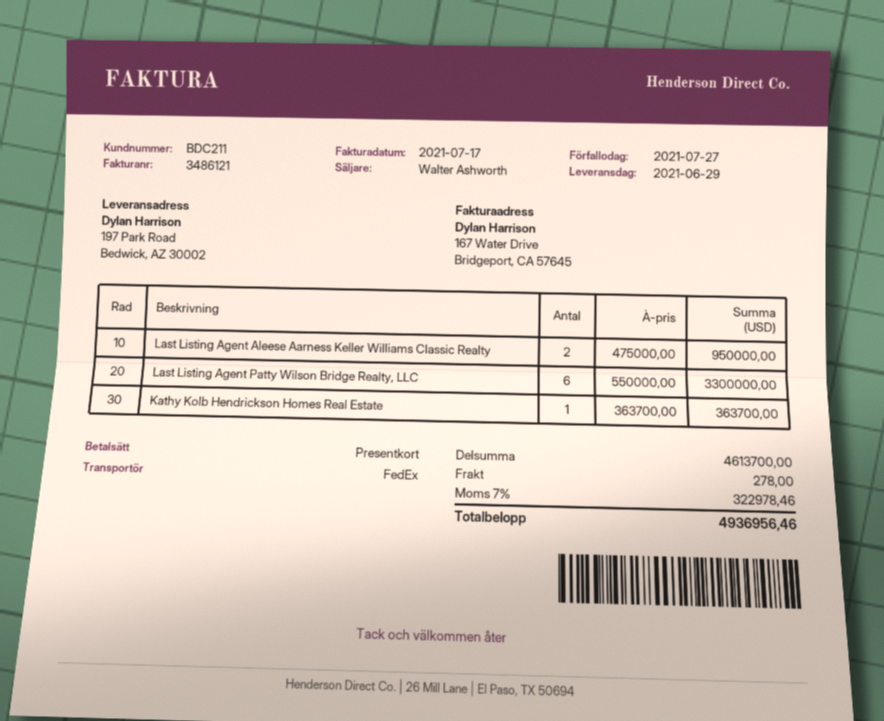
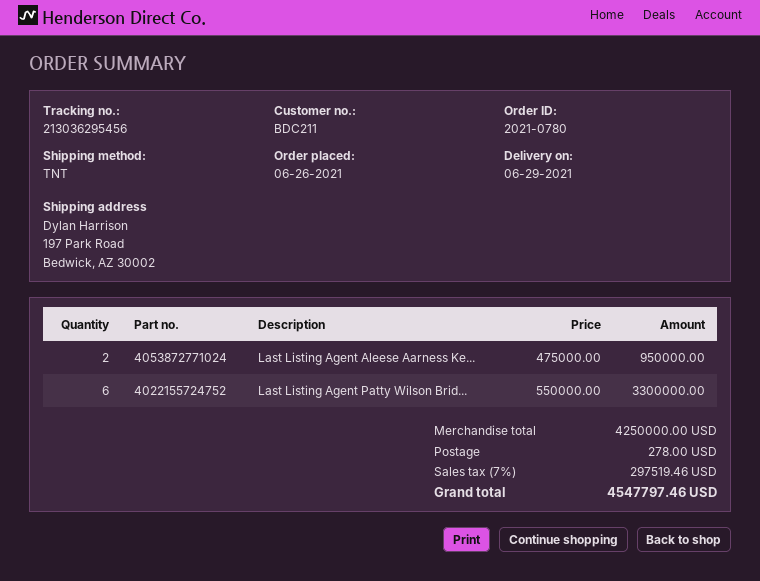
shipping method: FedEx -> TNT
Kathy Kolb Hendrickson Homes Real Estate: 1 x 363700.00 = 363700.00 -> none
subtotal: 4613700.00 -> 4250000.00
tax: 7% = 322978.46 -> 7% = 297519.46
total: 4936956.46 -> 4547797.46

